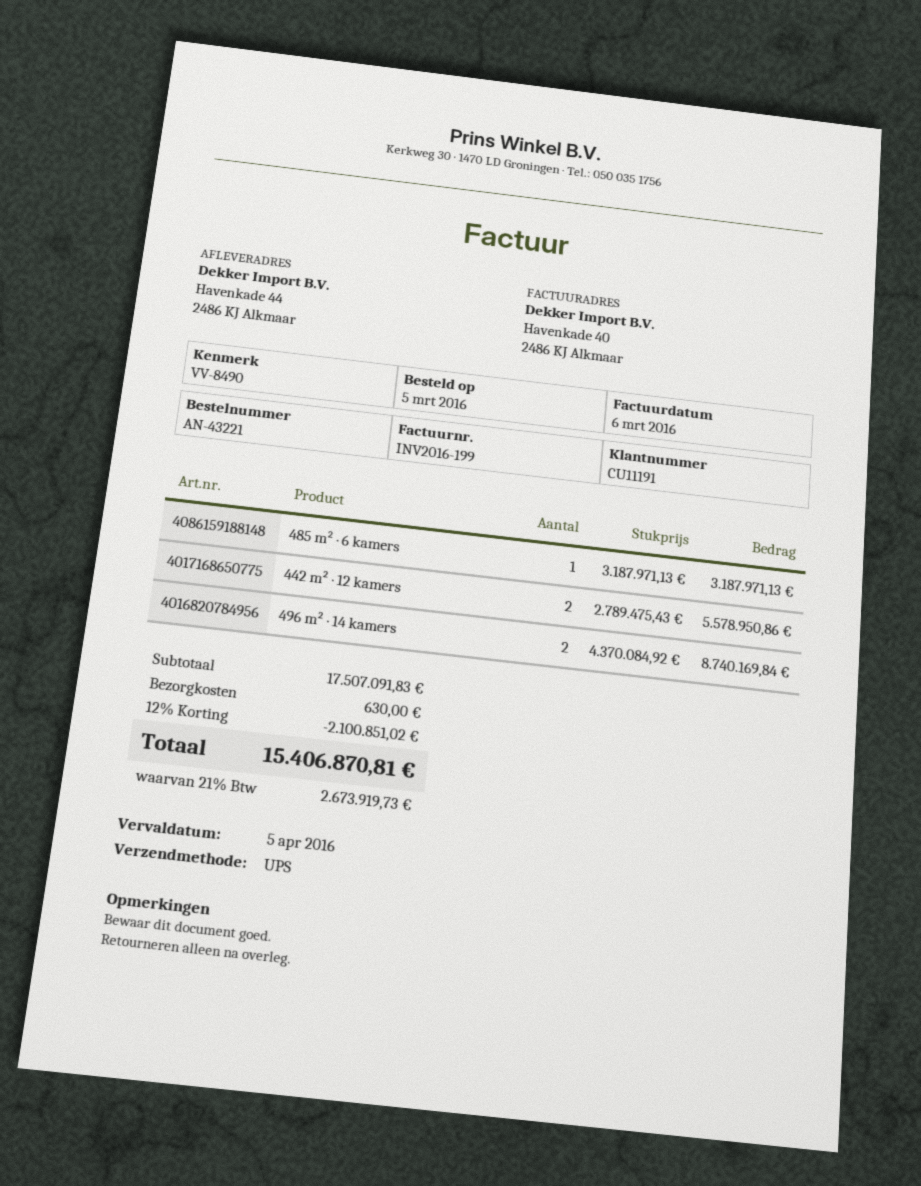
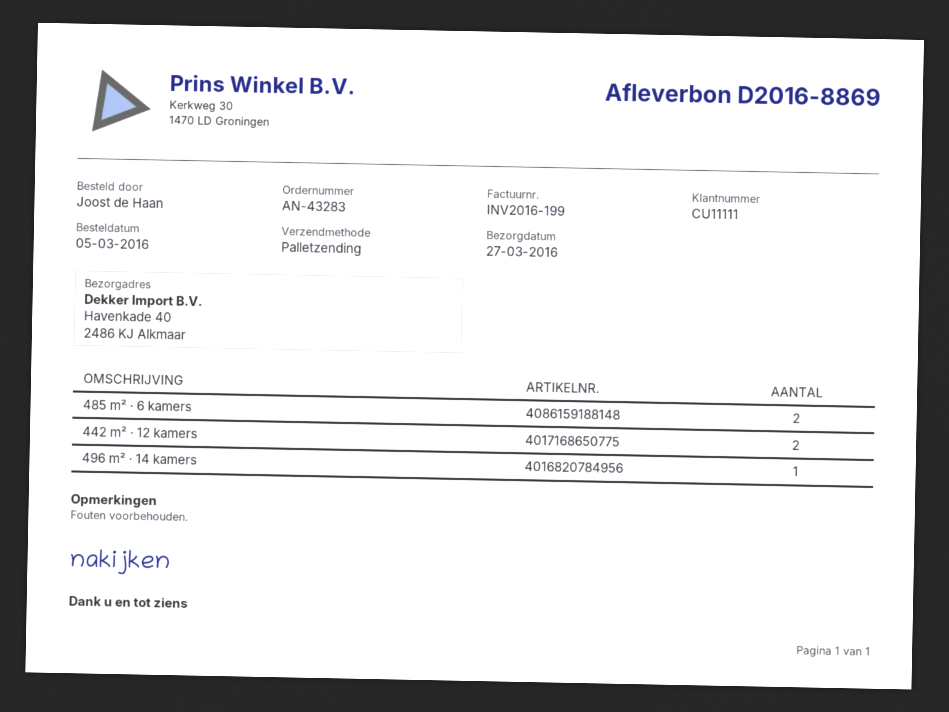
order number: AN-43221 -> AN-43283
customer number: CU11191 -> CU11111
shipping method: UPS -> pallet freight
ship to: Havenkade 44, 2486 KJ Alkmaar -> Havenkade 40, 2486 KJ Alkmaar
485 m² · 6 kamers: 1 -> 2
496 m² · 14 kamers: 2 -> 1

